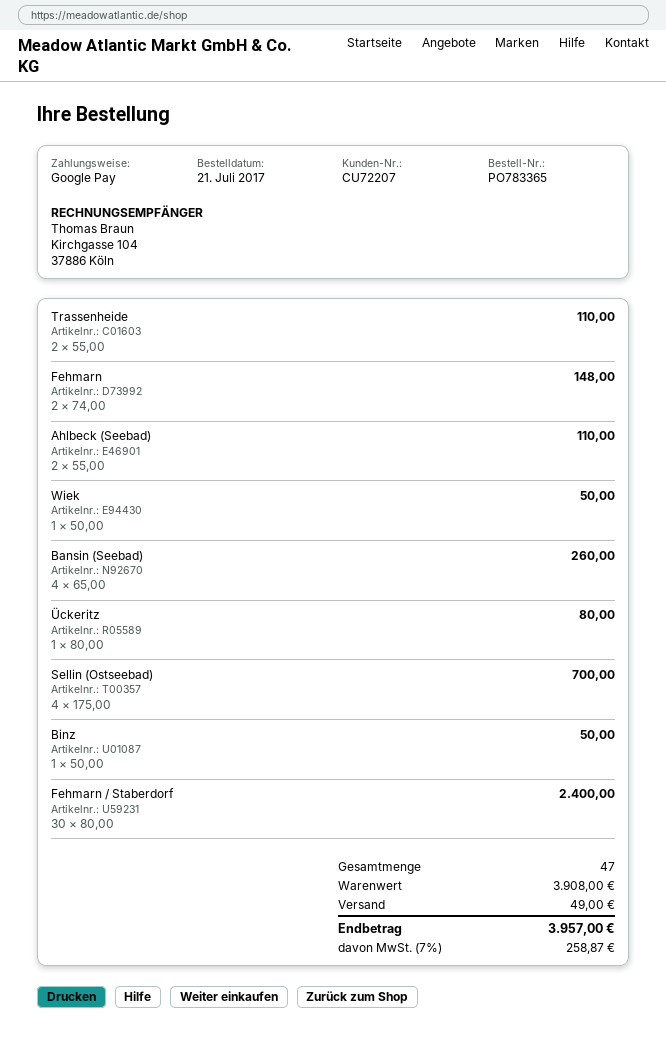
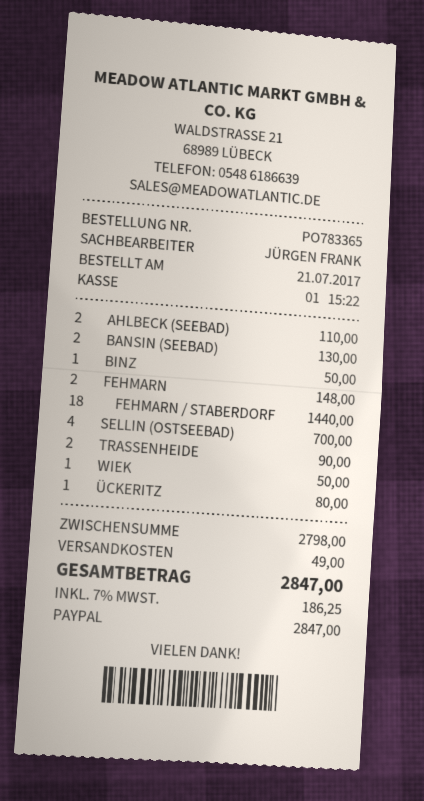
payment method: Google Pay -> PayPal
Trassenheide: 2 for 110.00 -> 2 for 90.00
Bansin (Seebad): 4 for 260.00 -> 2 for 130.00
Fehmarn / Staberdorf: 30 for 2400.00 -> 18 for 1440.00
subtotal: 3908.00 -> 2798.00
tax: 7% = 258.87 -> 7% = 186.25
total: 3957.00 -> 2847.00

